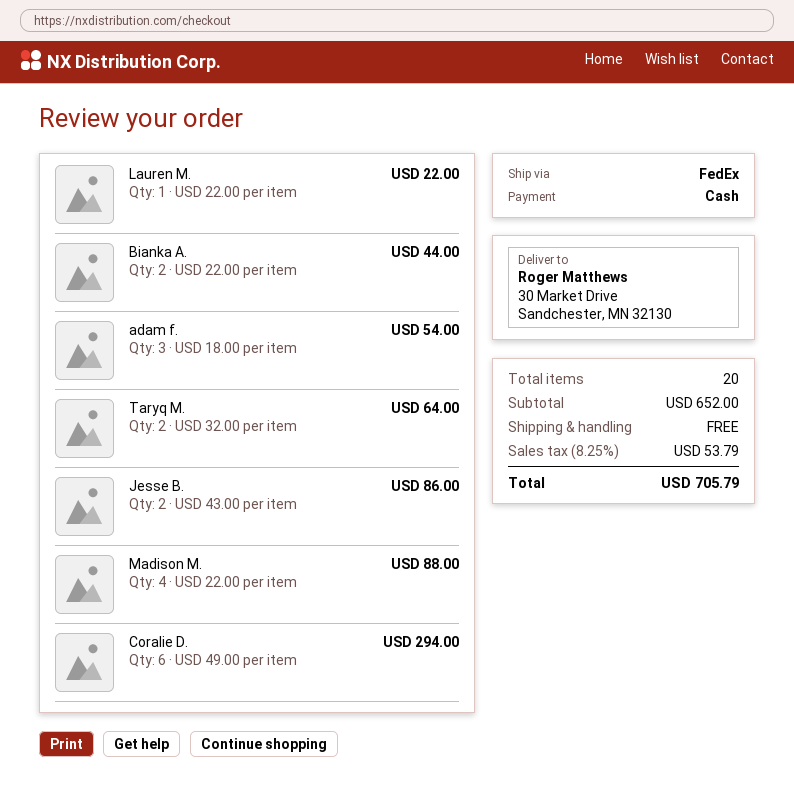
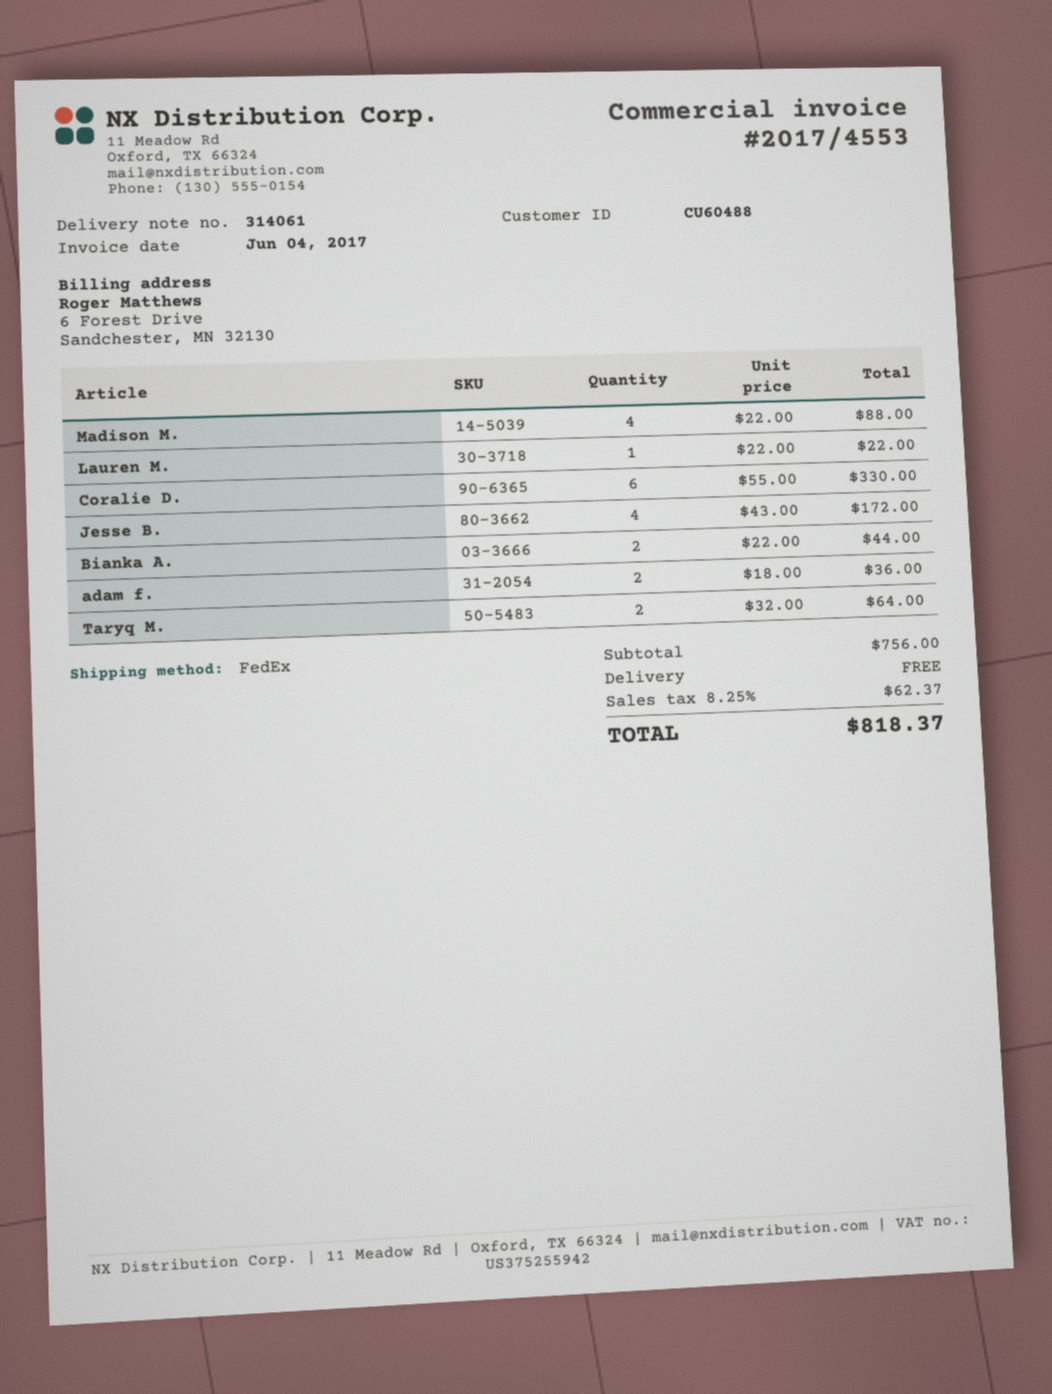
adam f.: 3 x 18.00 = 54.00 -> 2 x 18.00 = 36.00
Jesse B.: 2 x 43.00 = 86.00 -> 4 x 43.00 = 172.00
Coralie D.: 6 x 49.00 = 294.00 -> 6 x 55.00 = 330.00
subtotal: 652.00 -> 756.00
tax: 8.25% = 53.79 -> 8.25% = 62.37
total: 705.79 -> 818.37

